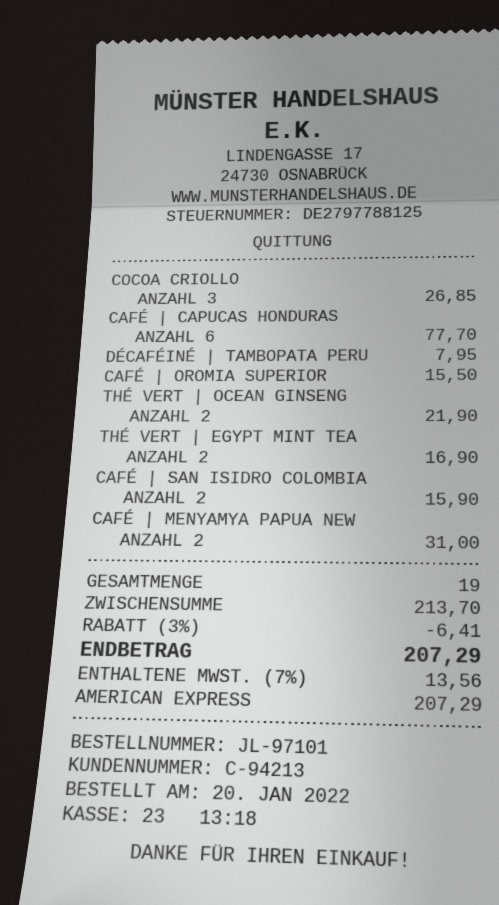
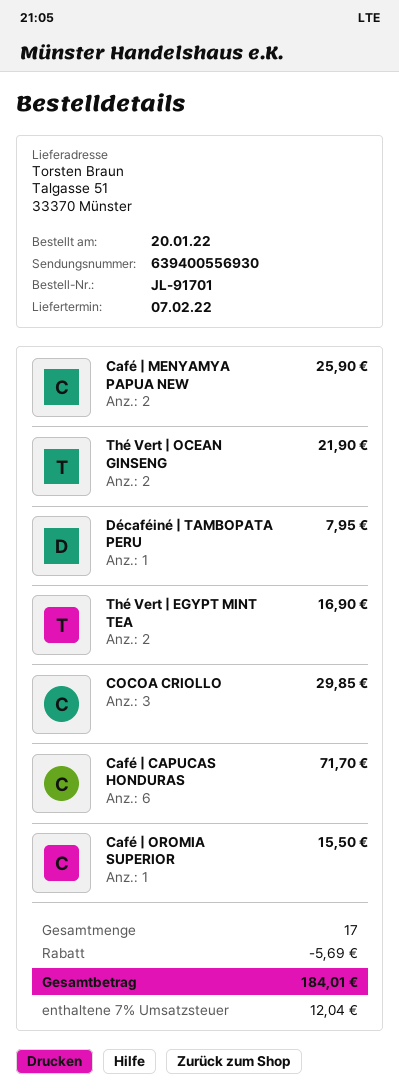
order number: JL-97101 -> JL-91701
COCOA CRIOLLO: 3 for 26.85 -> 3 for 29.85
CAFÉ | CAPUCAS HONDURAS: 6 for 77.70 -> 6 for 71.70
CAFÉ | SAN ISIDRO COLOMBIA: 2 for 15.90 -> none
CAFÉ | MENYAMYA PAPUA NEW: 2 for 31.00 -> 2 for 25.90
total quantity: 19 -> 17
discount: 6.41 -> 5.69
tax: 7% = 13.56 -> 7% = 12.04
total: 207.29 -> 184.01

